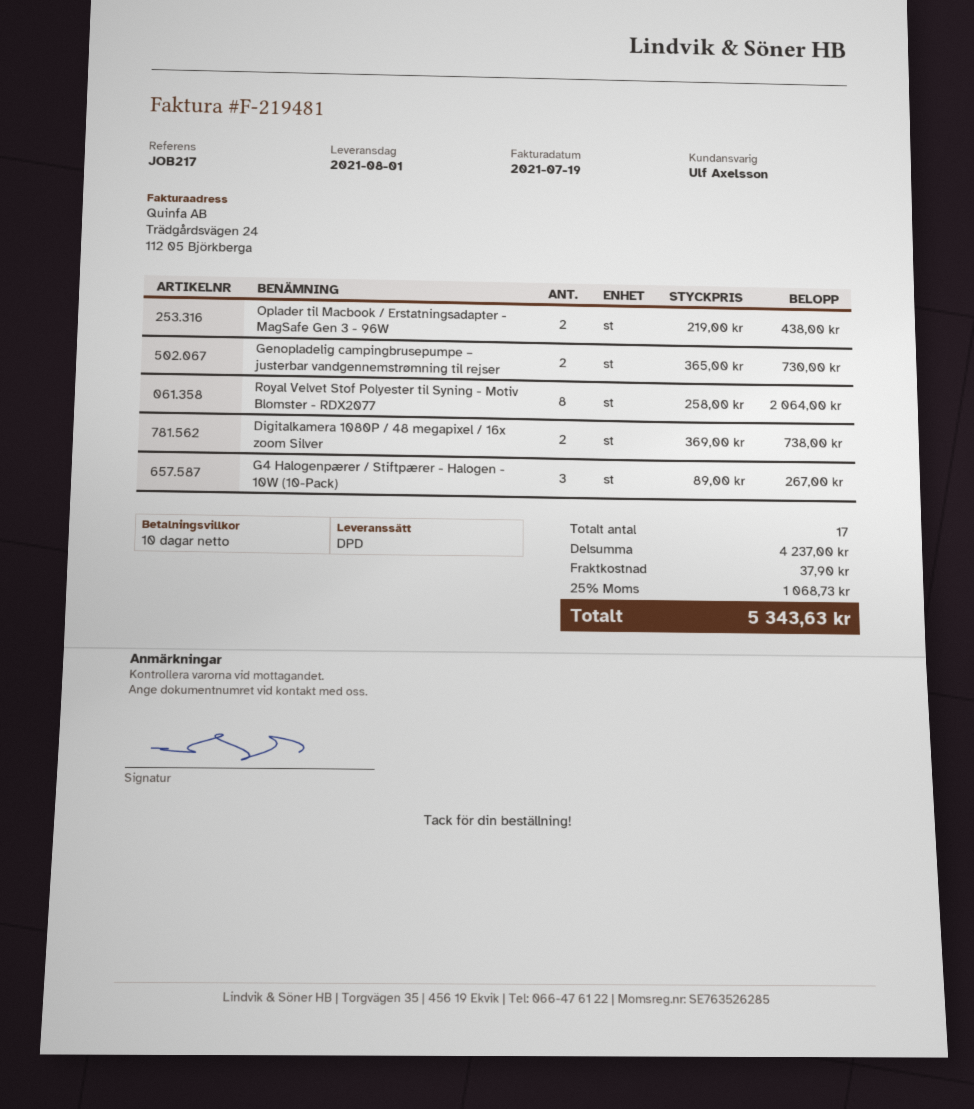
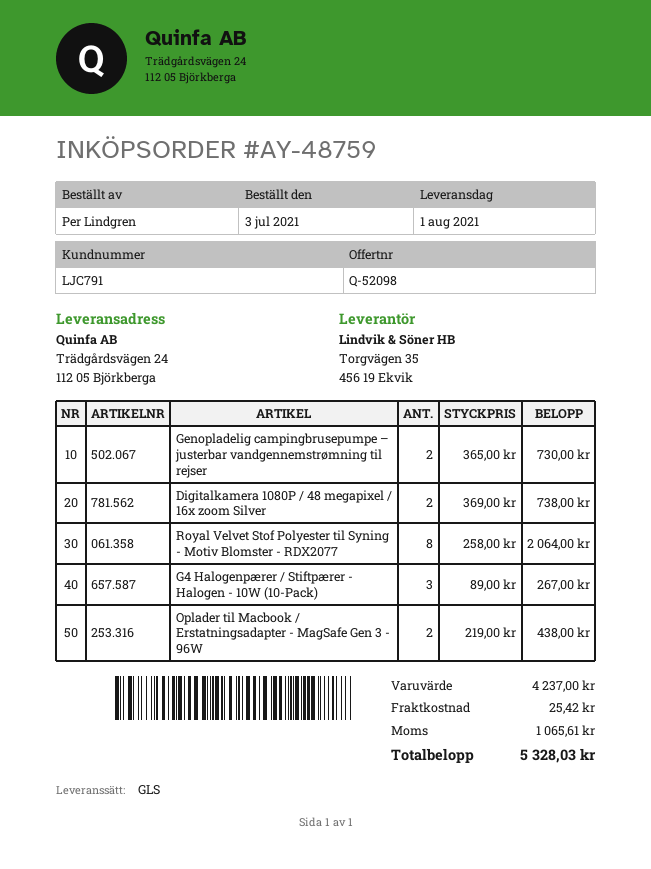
shipping method: DPD -> GLS
shipping: 37.90 -> 25.42
tax: 1068.73 -> 1065.61
total: 5343.63 -> 5328.03

